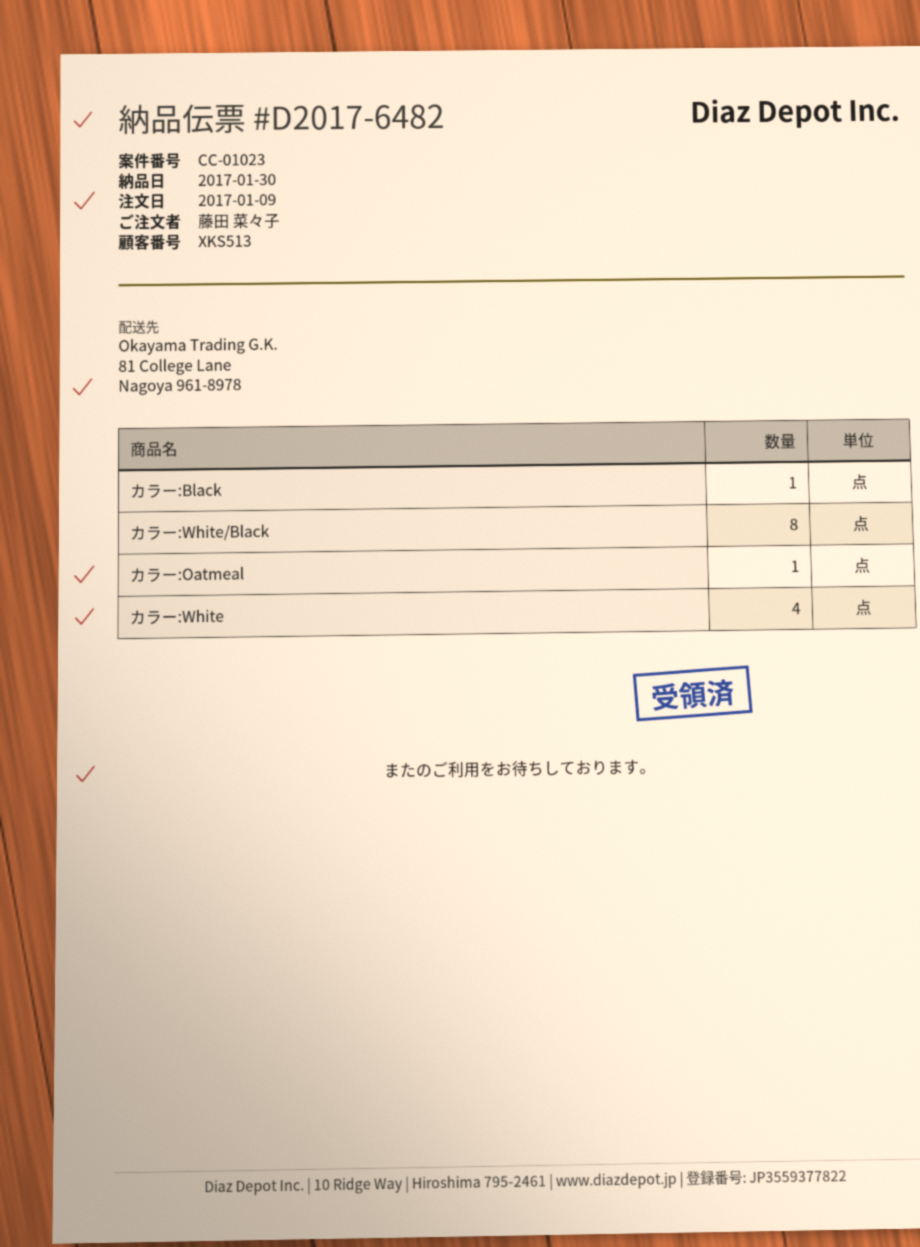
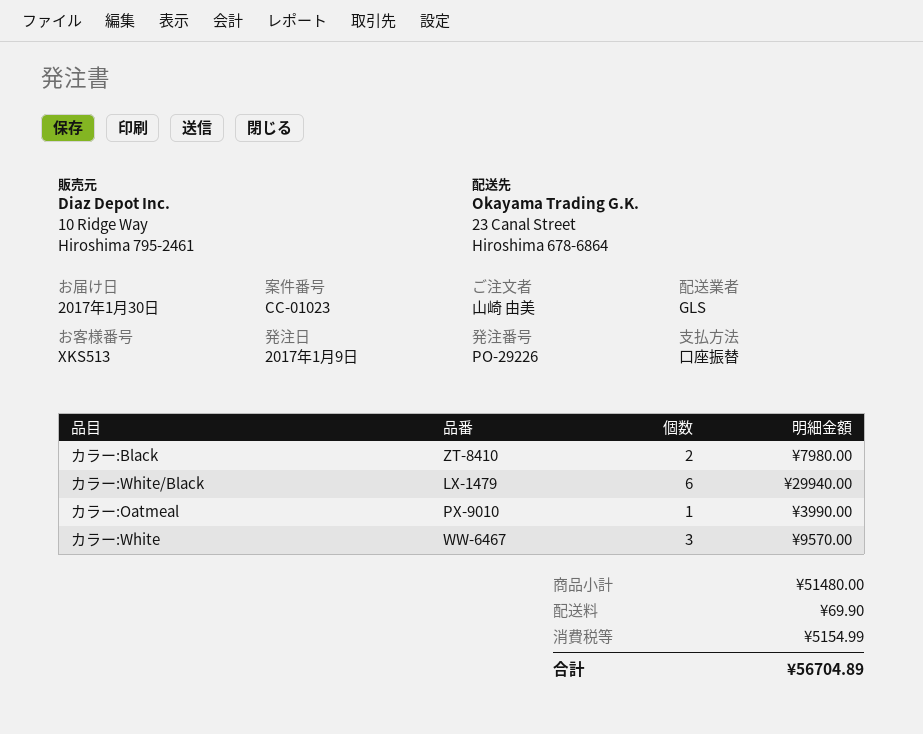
ordered by: 藤田 菜々子 -> 山崎 由美
ship to: 81 College Lane, Nagoya 961-8978 -> 23 Canal Street, Hiroshima 678-6864
カラー:Black: 1 -> 2
カラー:White/Black: 8 -> 6
カラー:White: 4 -> 3

